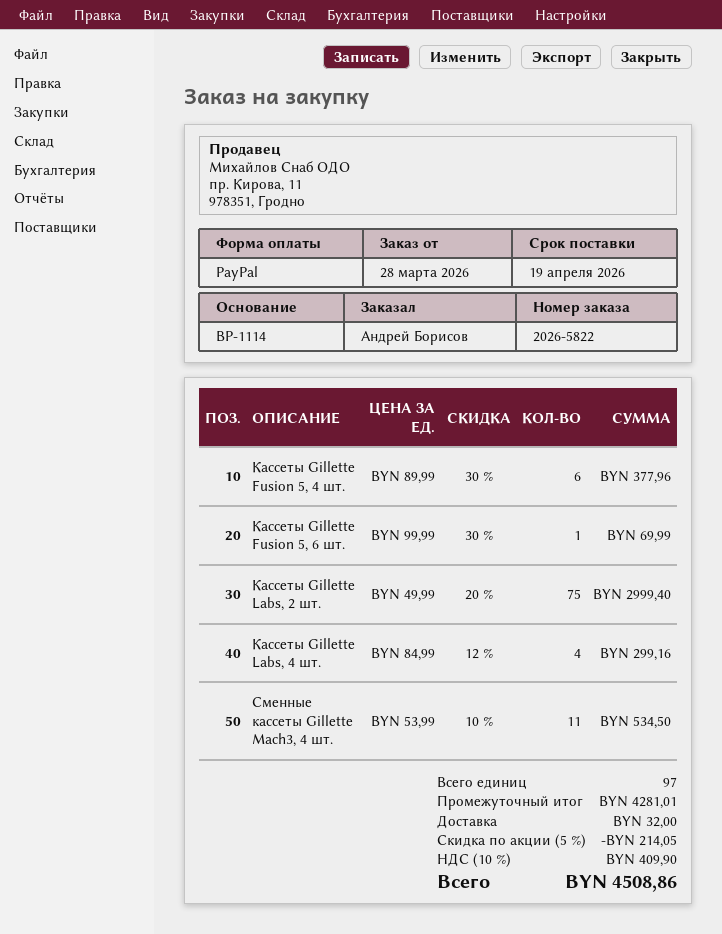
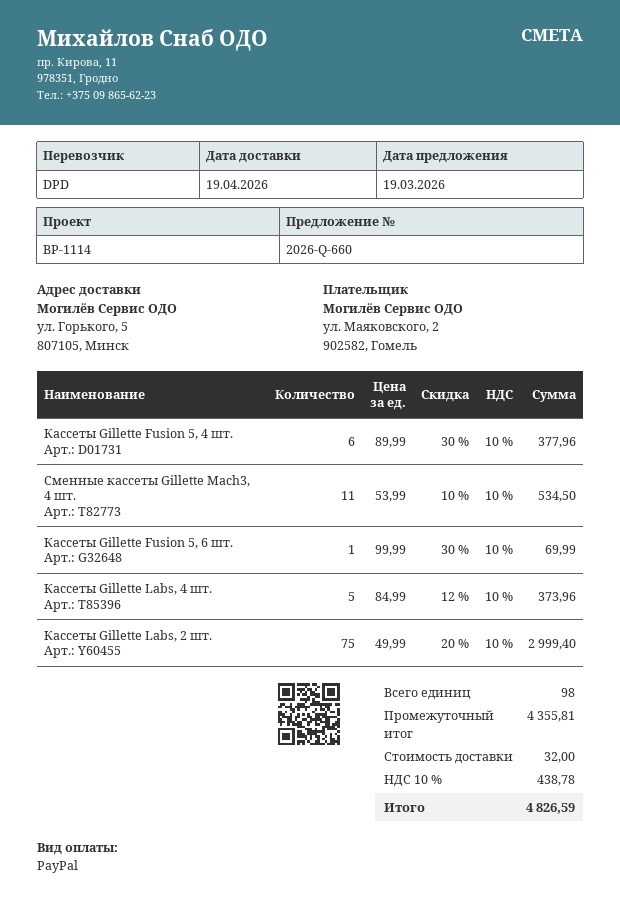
Кассеты Gillette Labs, 4 шт.: 4 x 84.99 - 12% = 299.16 -> 5 x 84.99 - 12% = 373.96
total quantity: 97 -> 98
subtotal: 4281.01 -> 4355.81
discount: 5% = 214.05 -> none
tax: 10% = 409.90 -> 10% = 438.78
total: 4508.86 -> 4826.59

